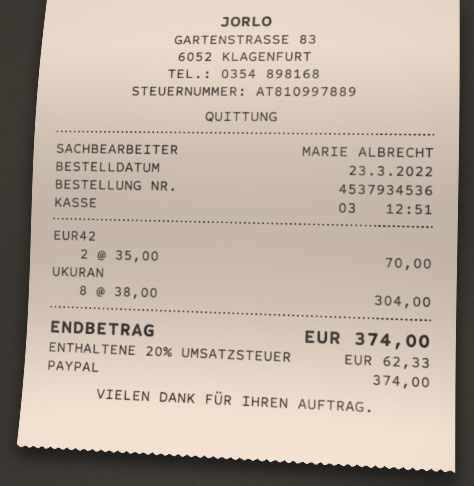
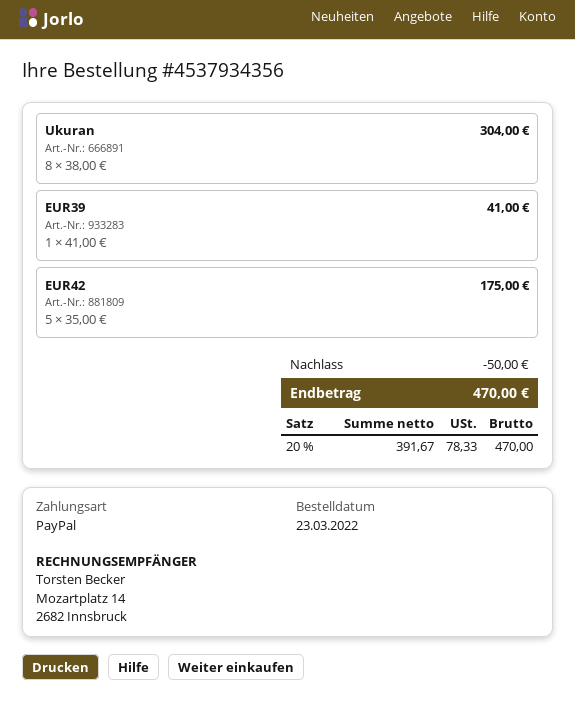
order number: 4537934536 -> 4537934356
EUR42: 2 x 35.00 = 70.00 -> 5 x 35.00 = 175.00
EUR39: none -> 1 x 41.00 = 41.00
discount: none -> 50.00
tax: 20% = 62.33 -> 20% = 78.33
total: 374.00 -> 470.00

